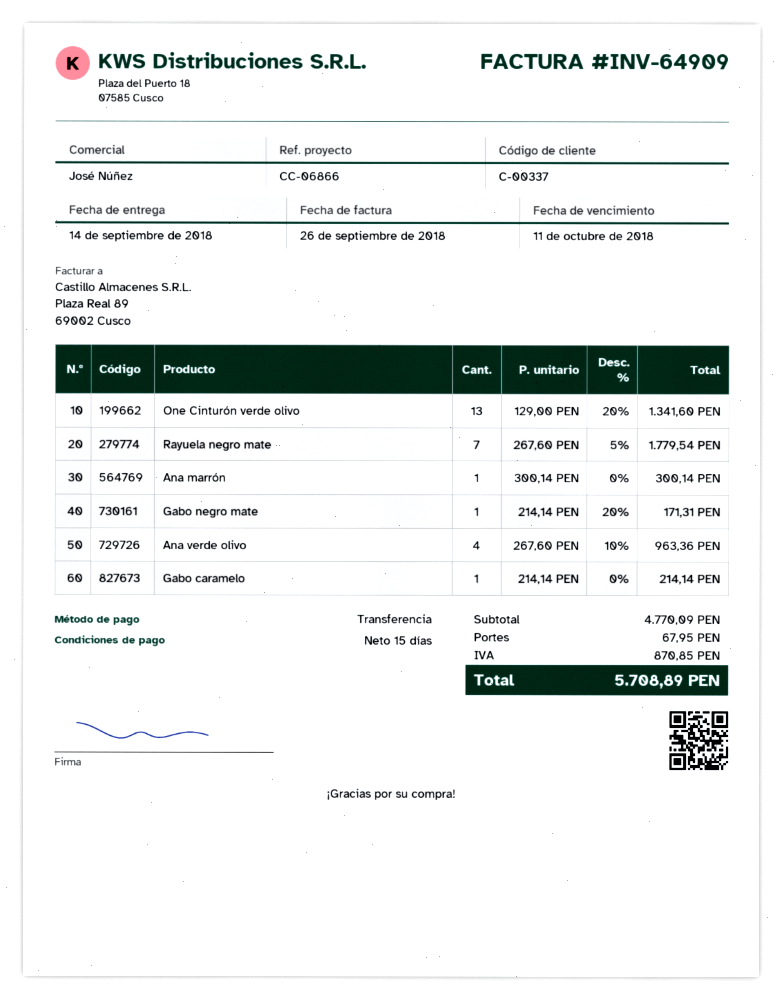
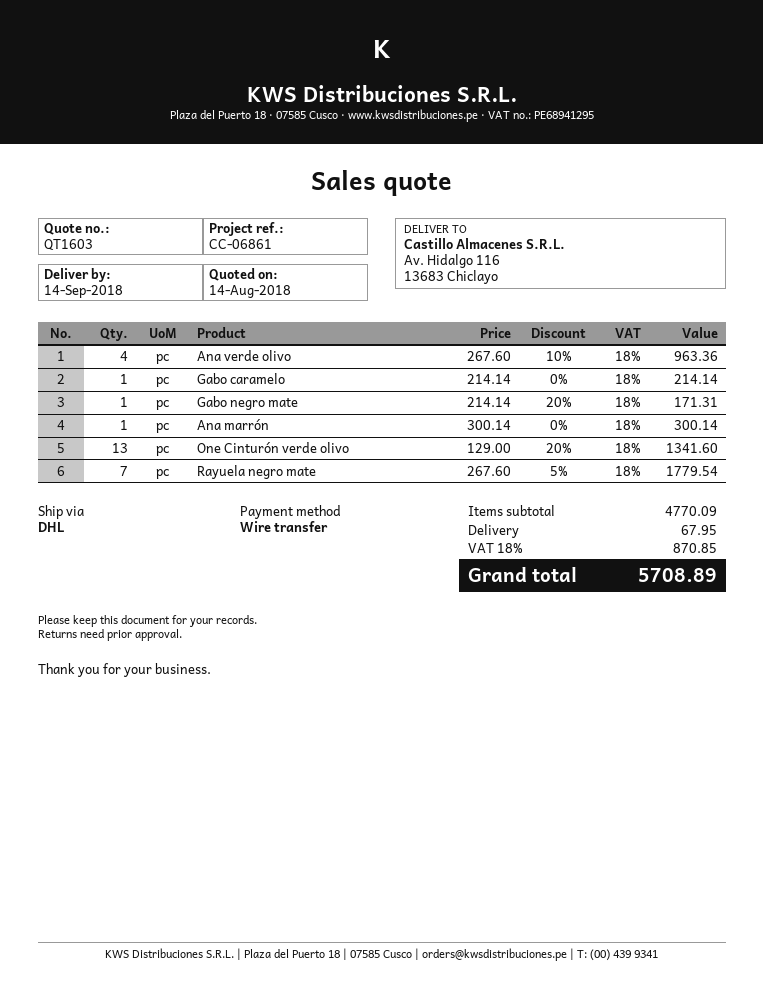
reference: CC-06866 -> CC-06861

